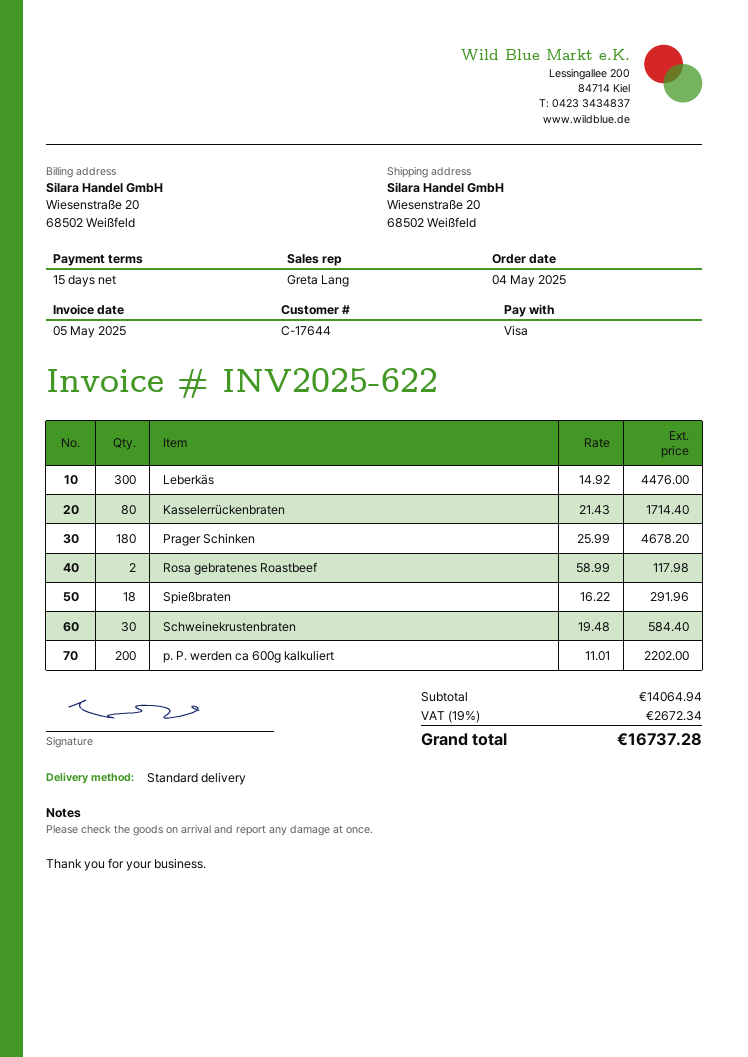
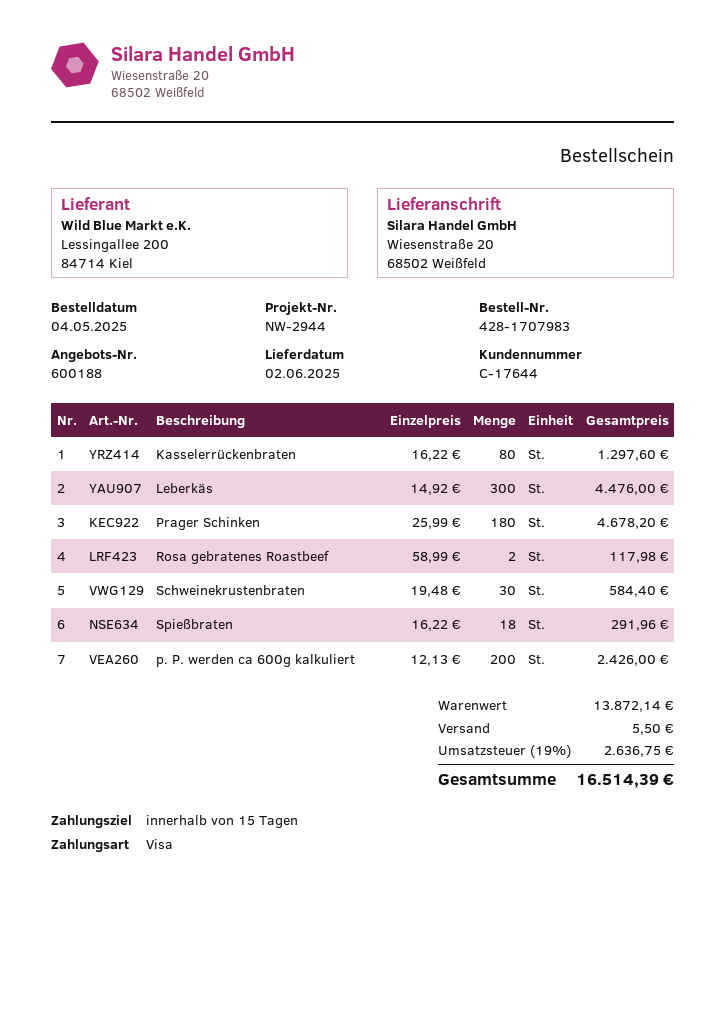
Kasselerrückenbraten: 80 x 21.43 = 1714.40 -> 80 x 16.22 = 1297.60
p. P. werden ca 600g kalkuliert: 200 x 11.01 = 2202.00 -> 200 x 12.13 = 2426.00
subtotal: 14064.94 -> 13872.14
shipping: none -> 5.50
tax: 19% = 2672.34 -> 19% = 2636.75
total: 16737.28 -> 16514.39

